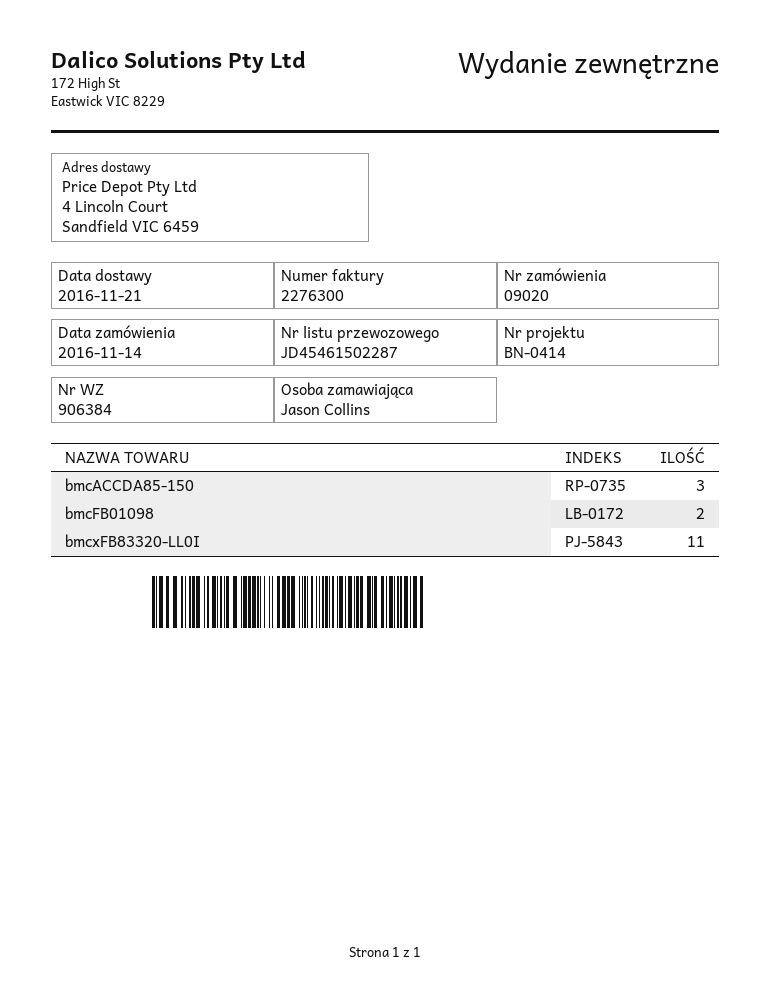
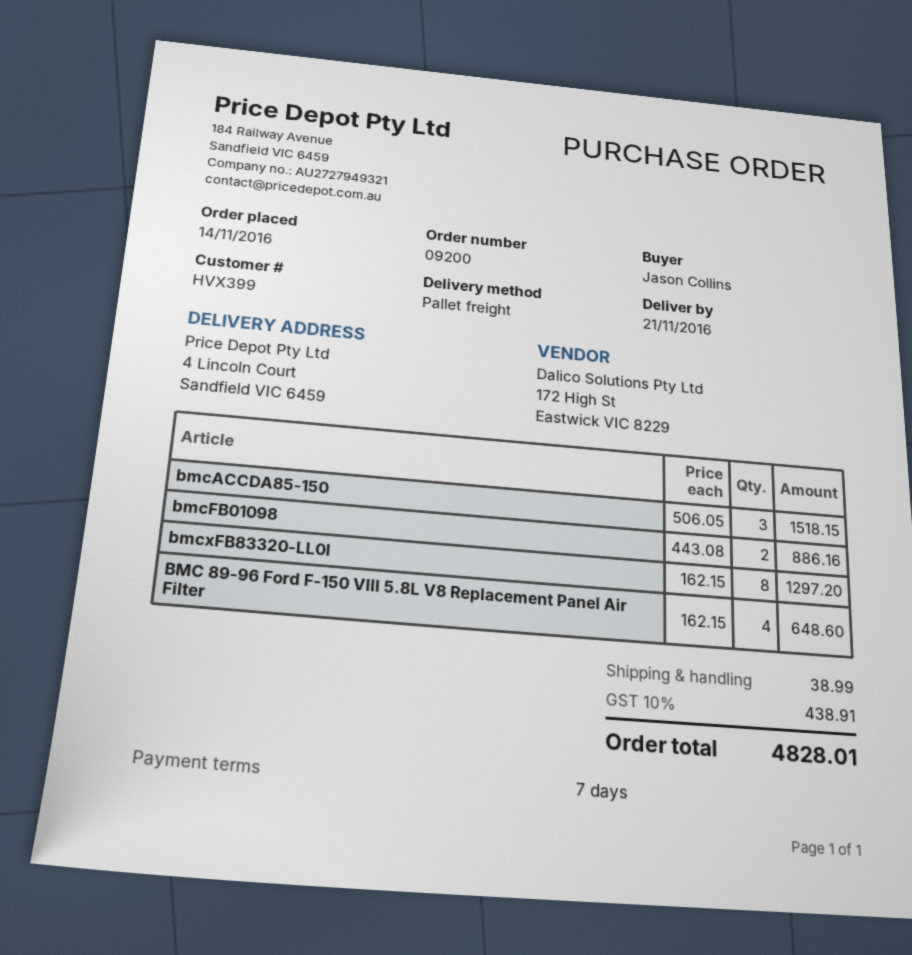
order number: 09020 -> 09200
bmcxFB83320-LL0I: 11 -> 8
BMC 89-96 Ford F-150 VIII 5.8L V8 Replacement Panel Air Filter: none -> 4

